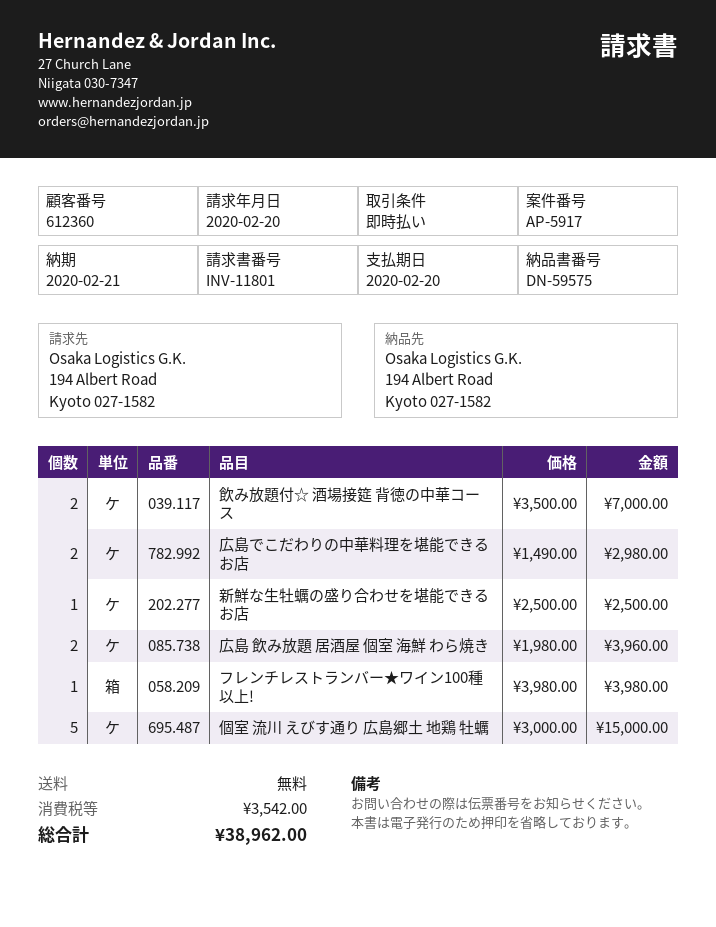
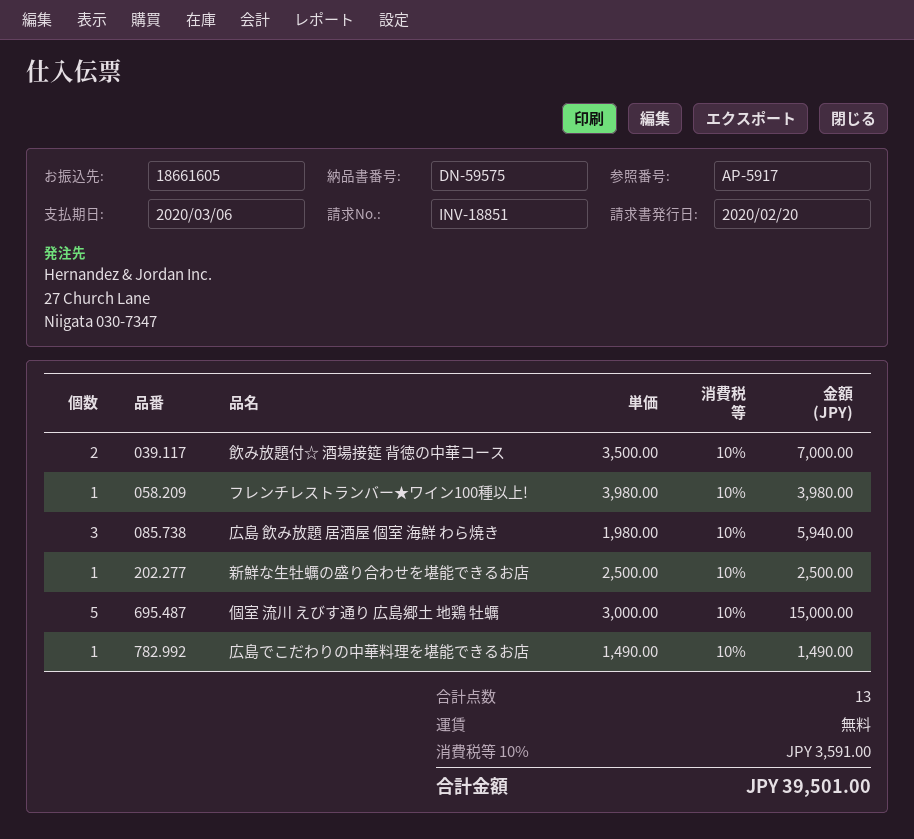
invoice number: INV-11801 -> INV-18851
due date: 2020-02-20 -> 2020-03-06
広島でこだわりの中華料理を堪能できるお店: 2 x 1490.00 = 2980.00 -> 1 x 1490.00 = 1490.00
広島 飲み放題 居酒屋 個室 海鮮 わら焼き: 2 x 1980.00 = 3960.00 -> 3 x 1980.00 = 5940.00
tax: 3542.00 -> 3591.00
total: 38962.00 -> 39501.00

